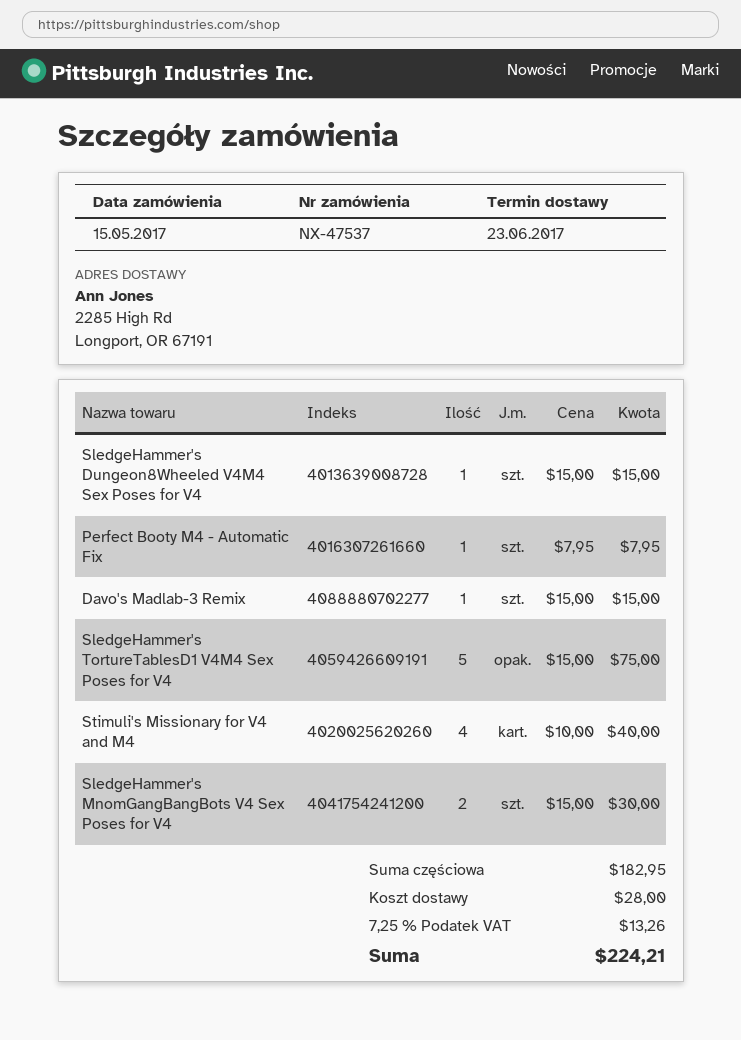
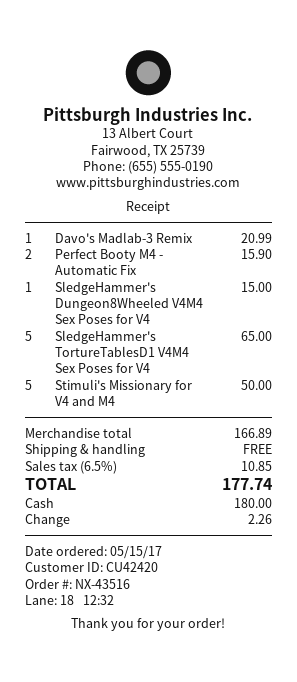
order number: NX-47537 -> NX-43516
Perfect Booty M4 - Automatic Fix: 1 for 7.95 -> 2 for 15.90
Davo's Madlab-3 Remix: 1 for 15.00 -> 1 for 20.99
SledgeHammer's TortureTablesD1 V4M4 Sex Poses for V4: 5 for 75.00 -> 5 for 65.00
Stimuli's Missionary for V4 and M4: 4 for 40.00 -> 5 for 50.00
SledgeHammer's MnomGangBangBots V4 Sex Poses for V4: 2 for 30.00 -> none
subtotal: 182.95 -> 166.89
shipping: 28.00 -> 0.00
tax: 7.25% = 13.26 -> 6.5% = 10.85
total: 224.21 -> 177.74

